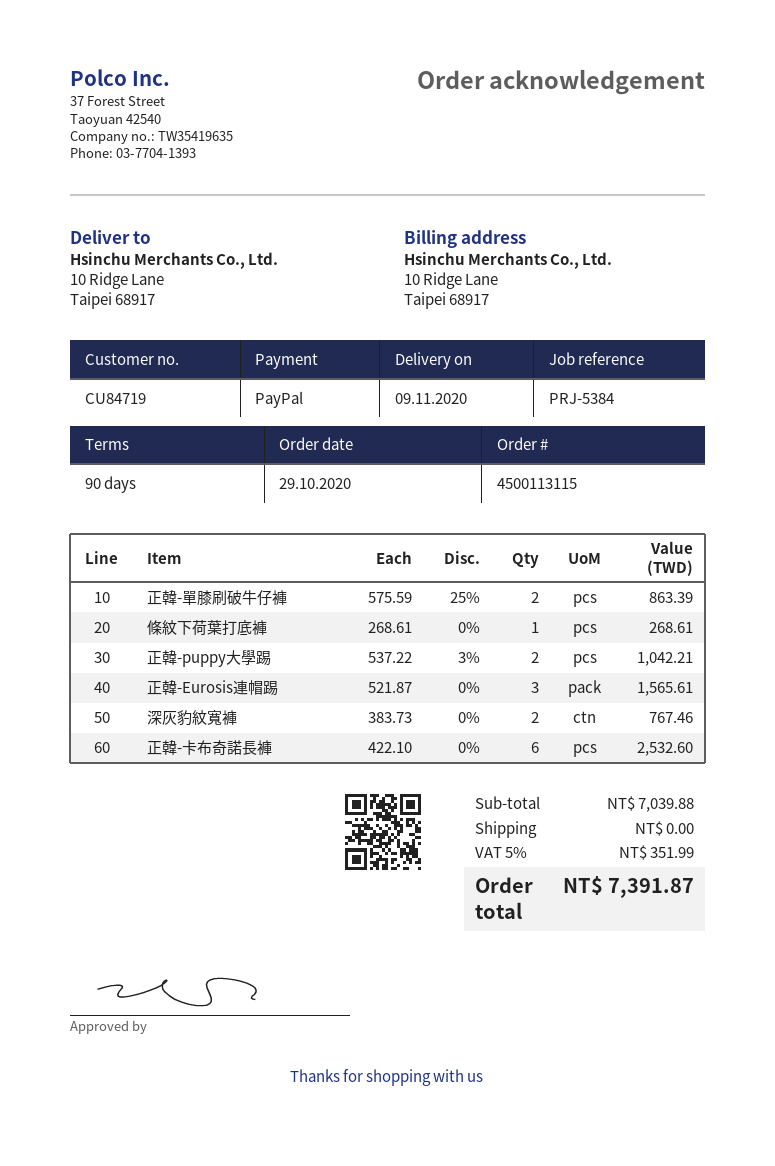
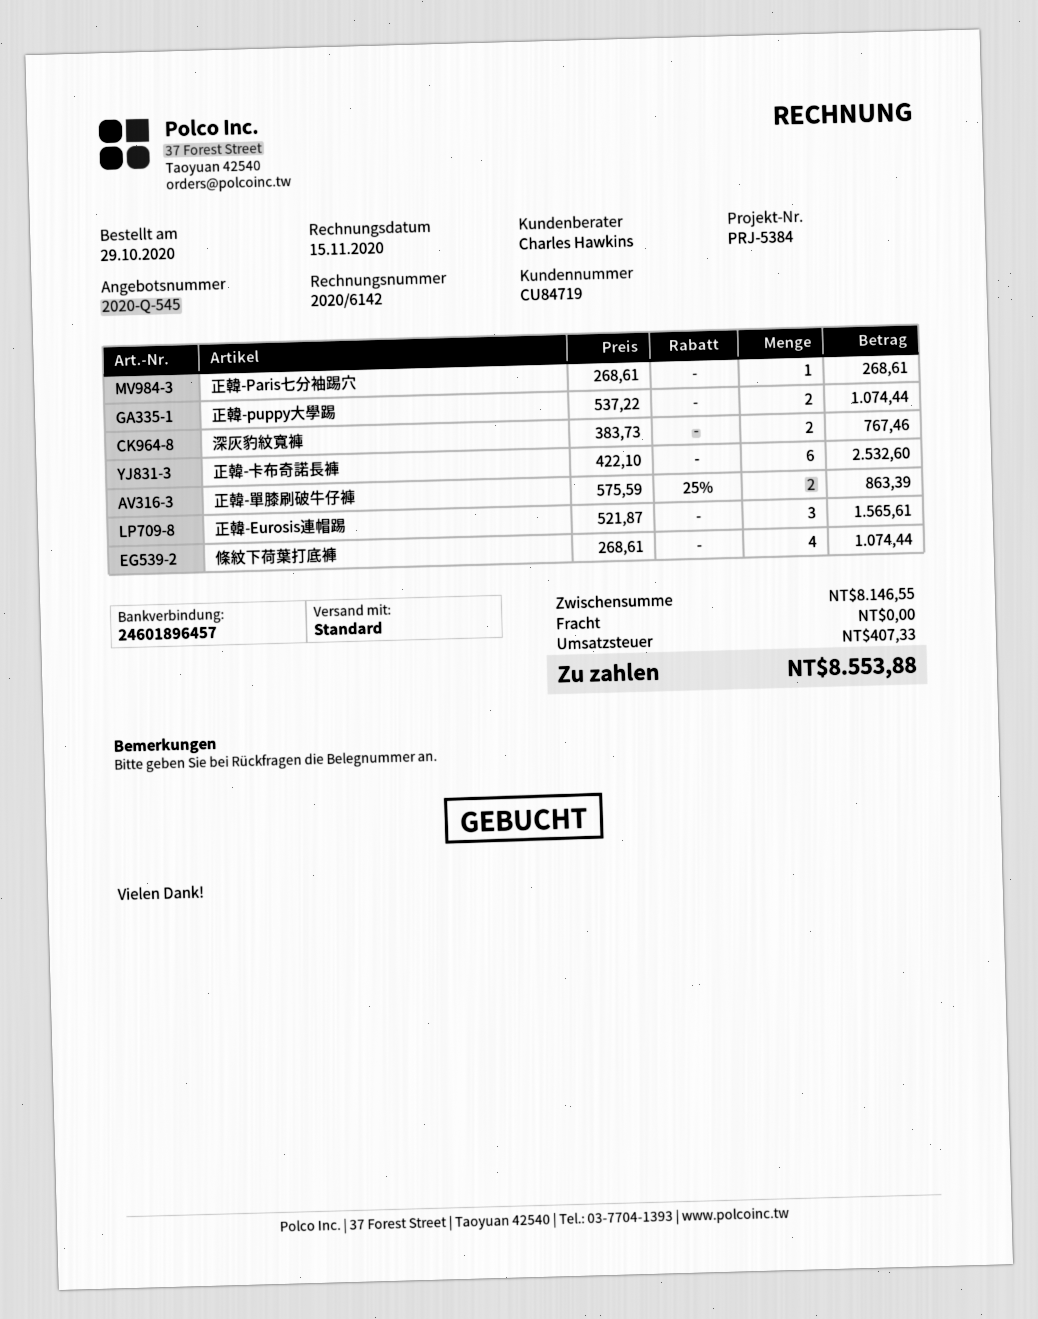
條紋下荷葉打底褲: 1 x 268.61 = 268.61 -> 4 x 268.61 = 1074.44
正韓-puppy大學踢: 2 x 537.22 - 3% = 1042.21 -> 2 x 537.22 = 1074.44
正韓-Paris七分袖踢穴: none -> 1 x 268.61 = 268.61
subtotal: 7039.88 -> 8146.55
tax: 351.99 -> 407.33
total: 7391.87 -> 8553.88

